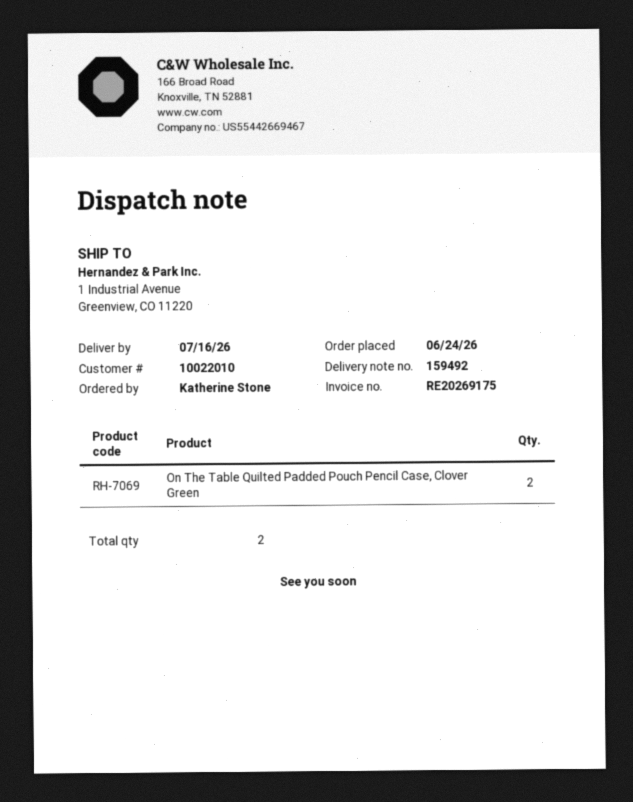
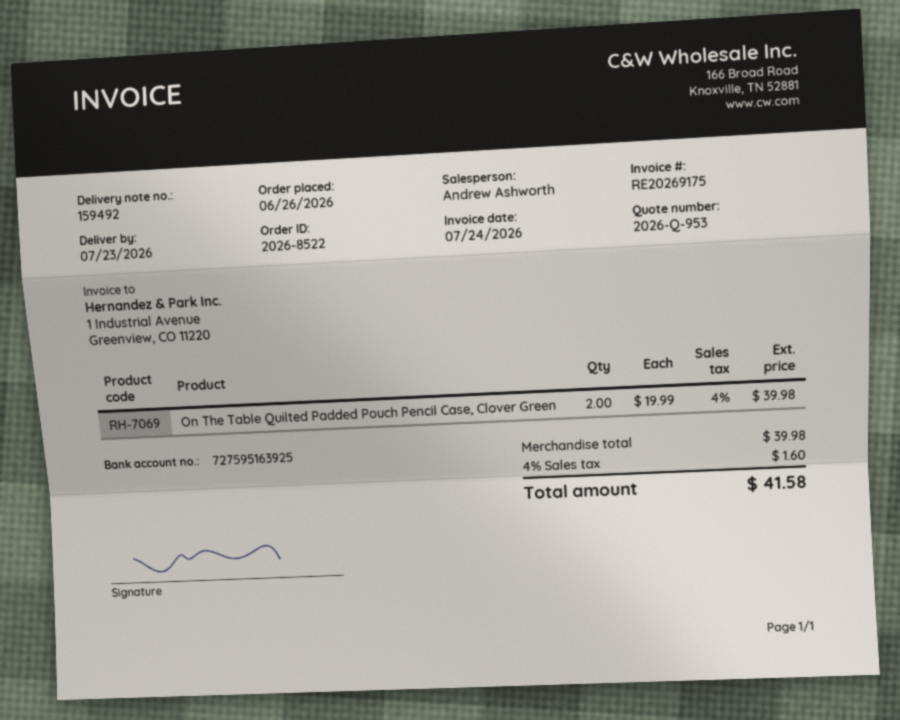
order date: 2026-06-24 -> 2026-06-26
delivery date: 2026-07-16 -> 2026-07-23

